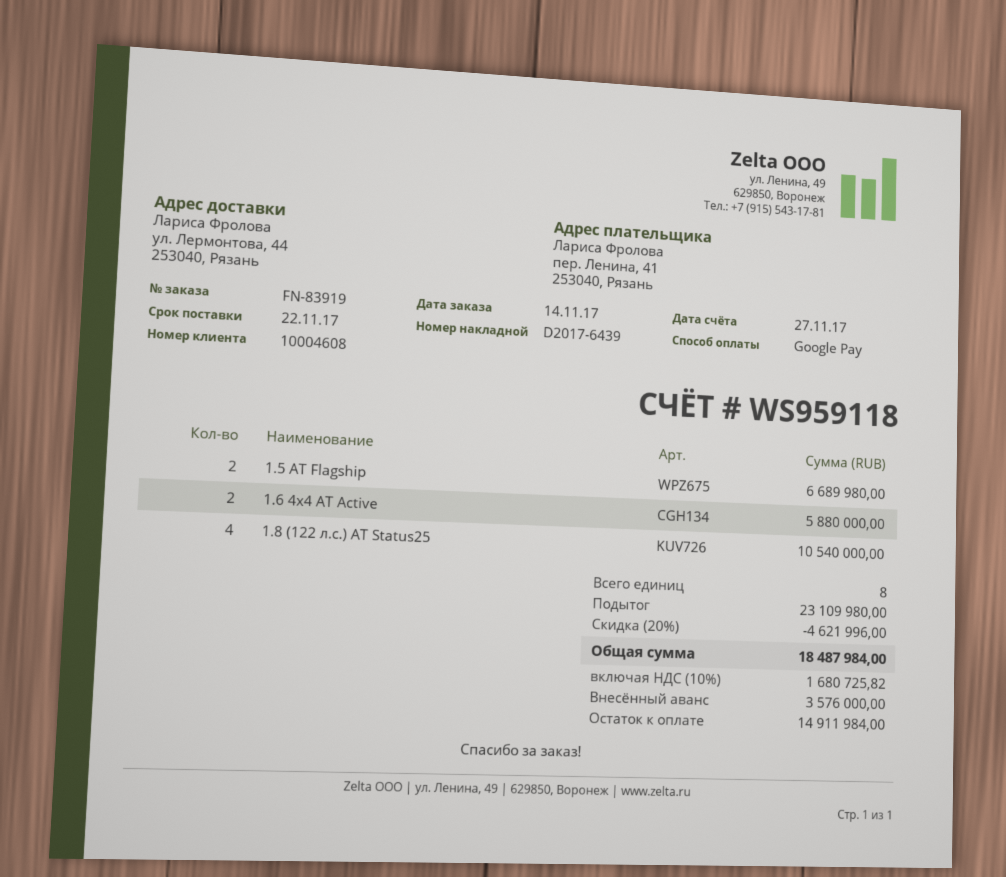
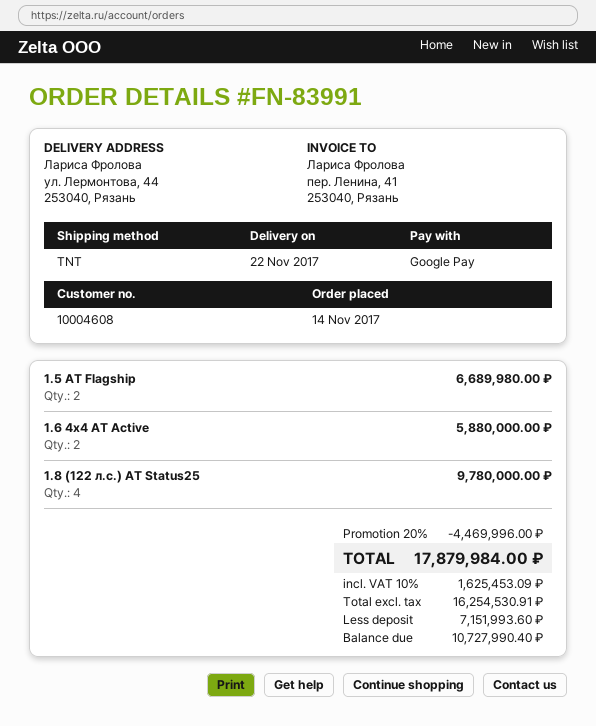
order number: FN-83919 -> FN-83991
1.8 (122 л.с.) AT Status25: 4 for 10540000.00 -> 4 for 9780000.00
discount: 20% = 4621996.00 -> 20% = 4469996.00
tax: 10% = 1680725.82 -> 10% = 1625453.09
total: 18487984.00 -> 17879984.00
deposit: 3576000.00 -> 7151993.60
balance: 14911984.00 -> 10727990.40

